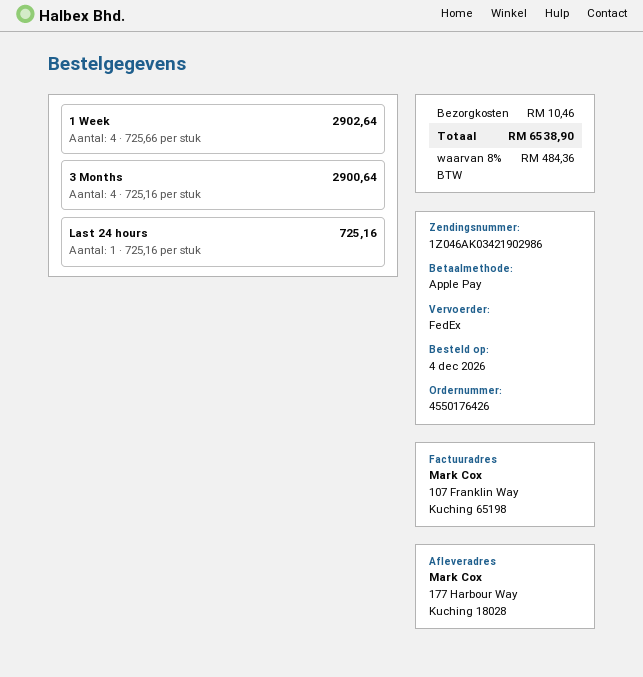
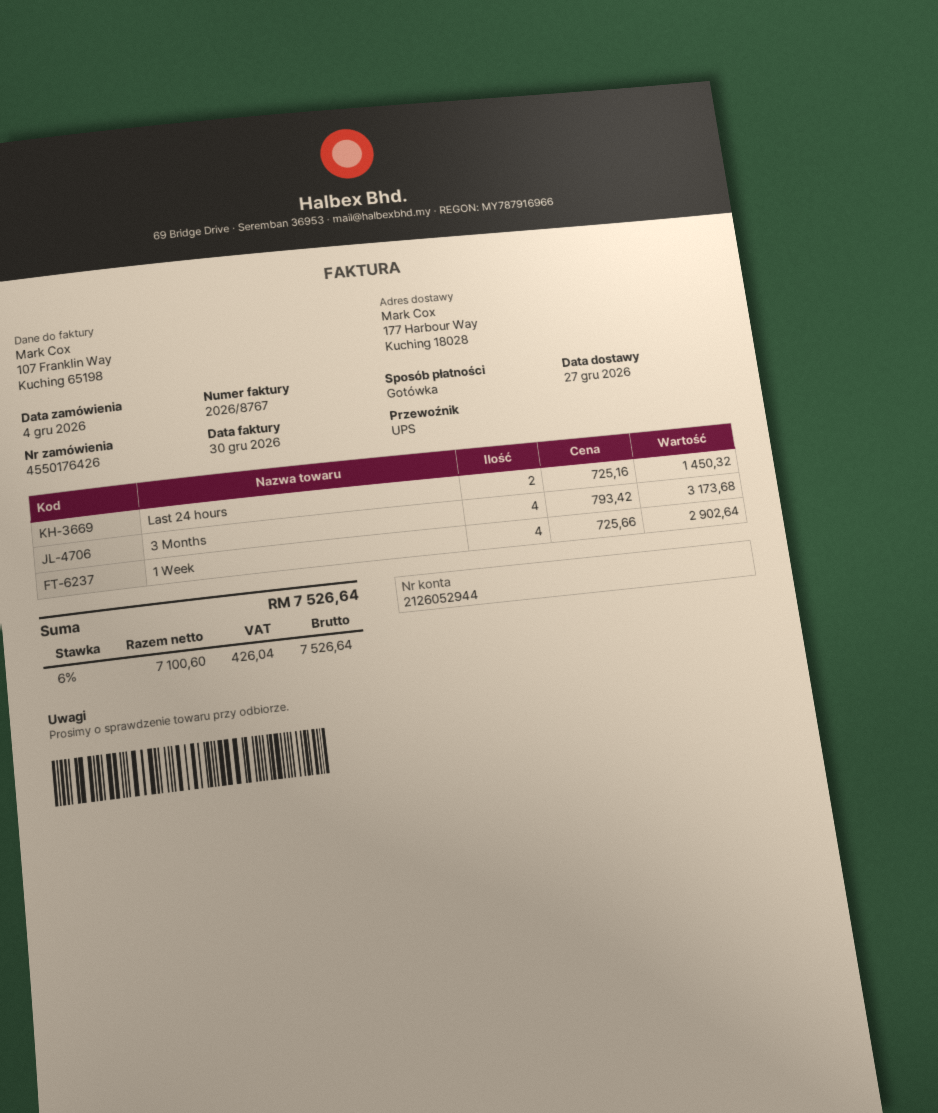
payment method: Apple Pay -> cash
shipping method: FedEx -> UPS
3 Months: 4 x 725.16 = 2900.64 -> 4 x 793.42 = 3173.68
Last 24 hours: 1 x 725.16 = 725.16 -> 2 x 725.16 = 1450.32
shipping: 10.46 -> none
tax: 8% = 484.36 -> 6% = 426.04
total: 6538.90 -> 7526.64

